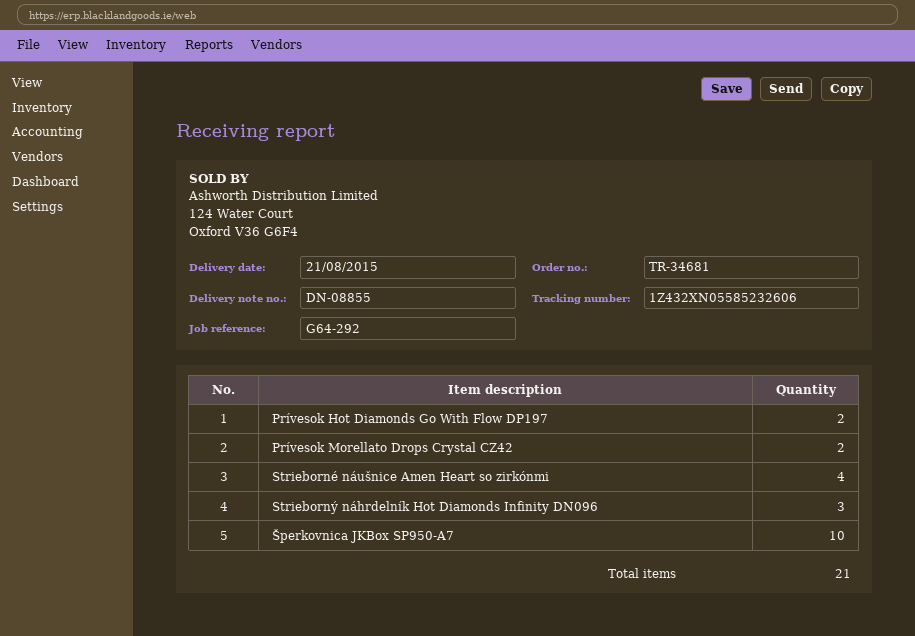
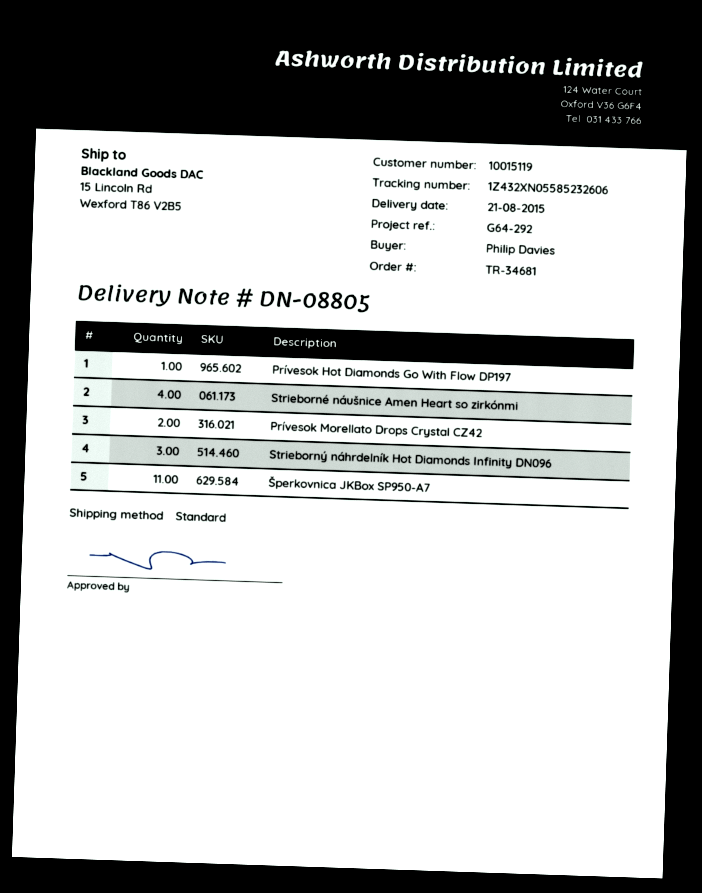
delivery note number: DN-08855 -> DN-08805
Prívesok Hot Diamonds Go With Flow DP197: 2 -> 1
Šperkovnica JKBox SP950-A7: 10 -> 11

